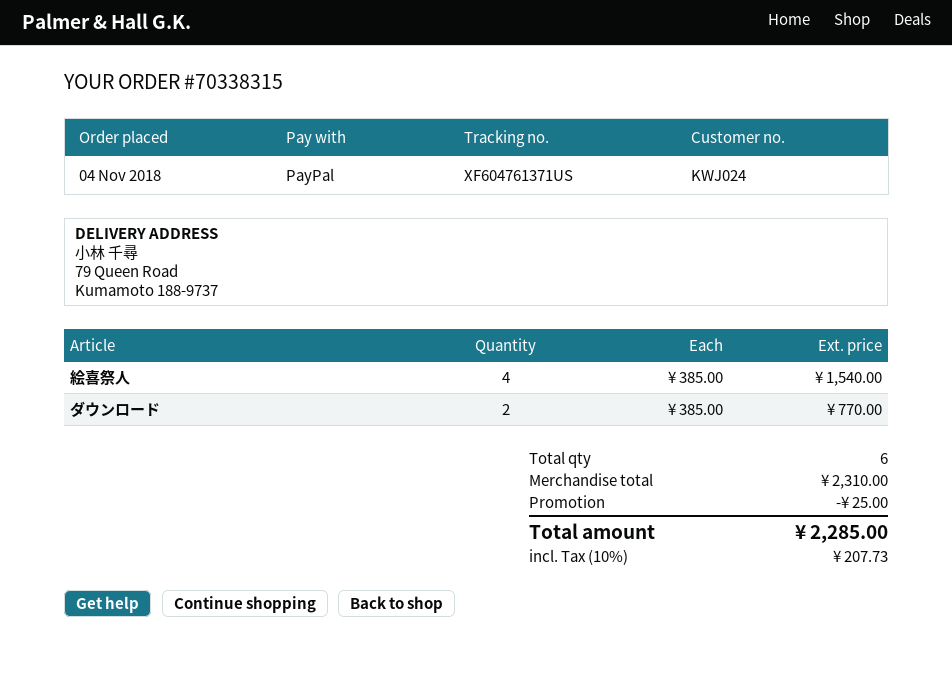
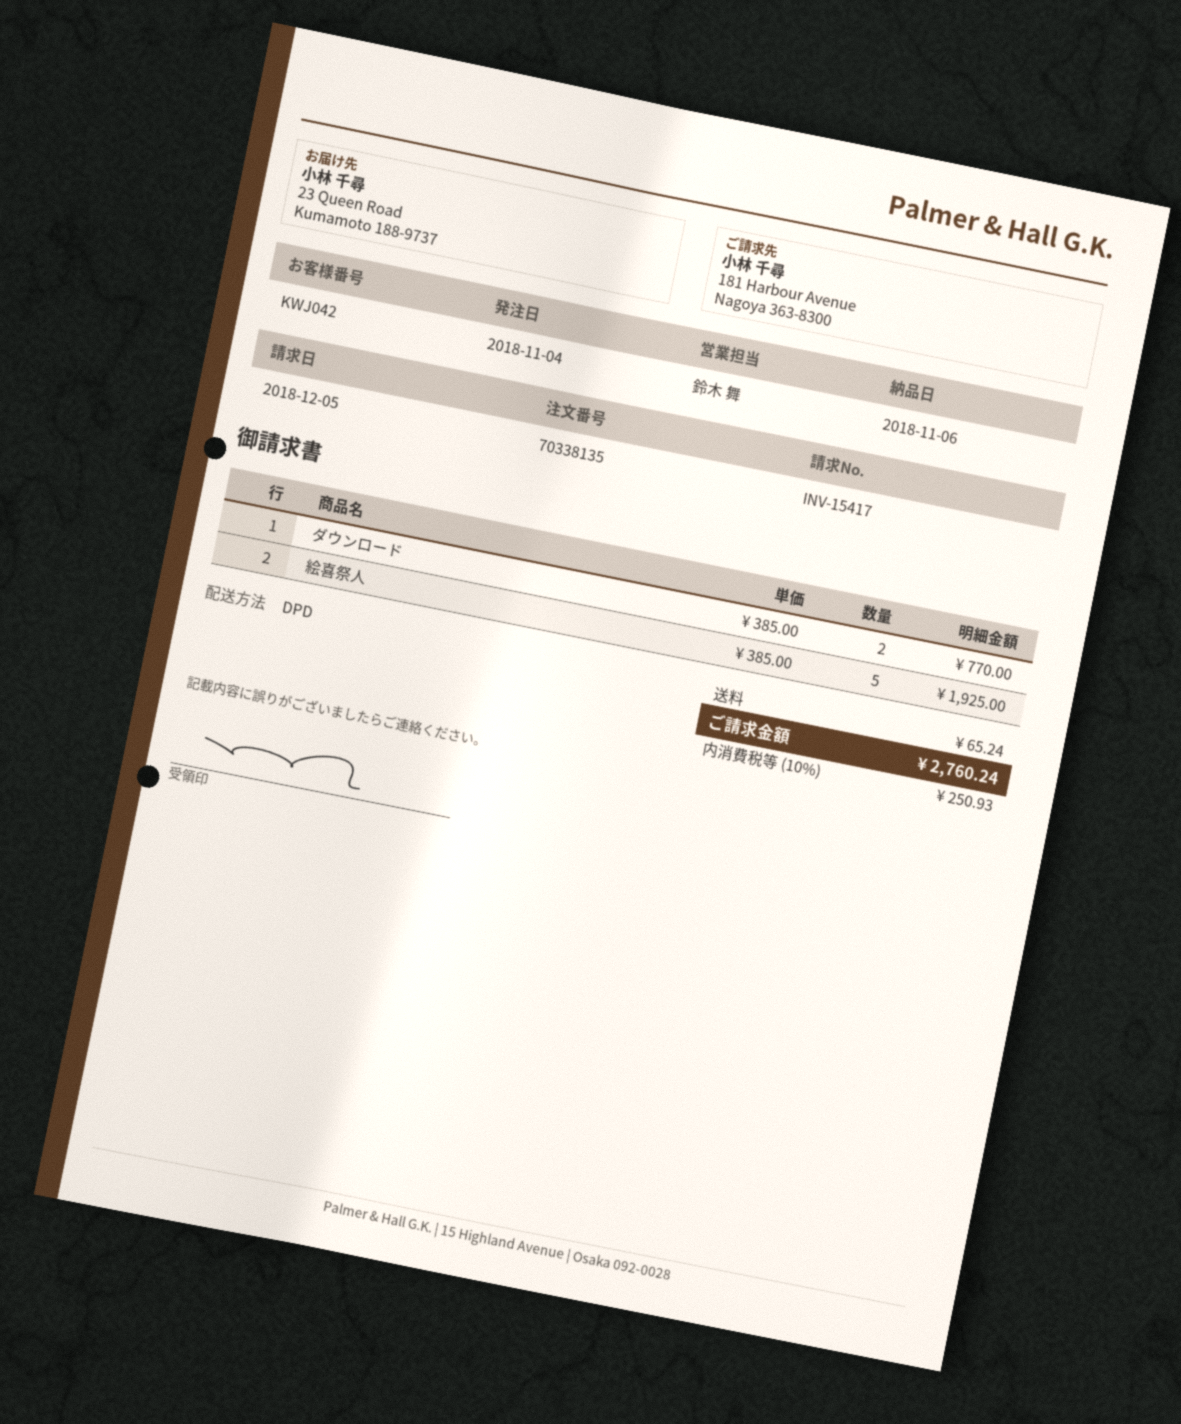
order number: 70338315 -> 70338135
customer number: KWJ024 -> KWJ042
ship to: 79 Queen Road, Kumamoto 188-9737 -> 23 Queen Road, Kumamoto 188-9737
絵喜祭人: 4 x 385.00 = 1540.00 -> 5 x 385.00 = 1925.00
discount: 25.00 -> none
shipping: none -> 65.24
tax: 10% = 207.73 -> 10% = 250.93
total: 2285.00 -> 2760.24

